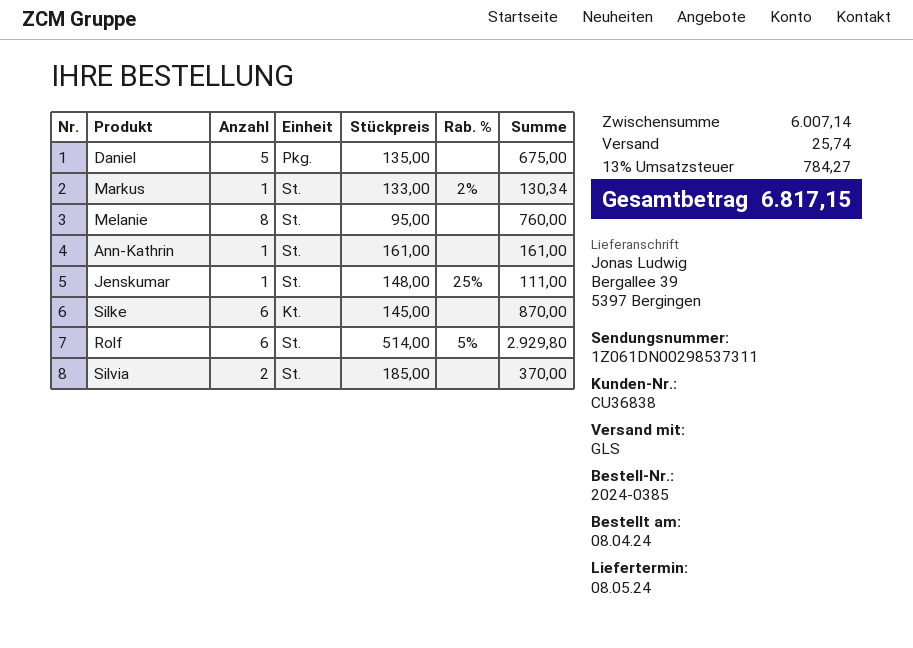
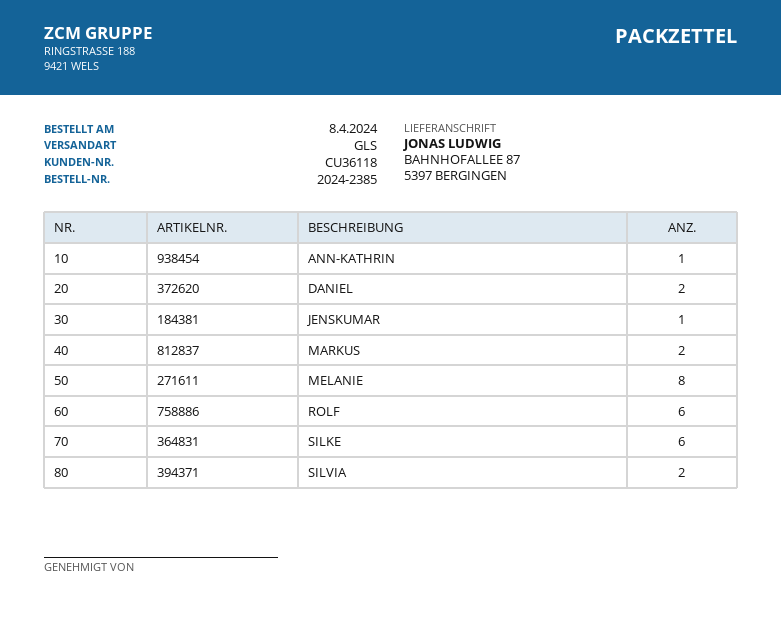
order number: 2024-0385 -> 2024-2385
customer number: CU36838 -> CU36118
ship to: Bergallee 39, 5397 Bergingen -> BAHNHOFALLEE 87, 5397 BERGINGEN
Daniel: 5 -> 2
Markus: 1 -> 2

